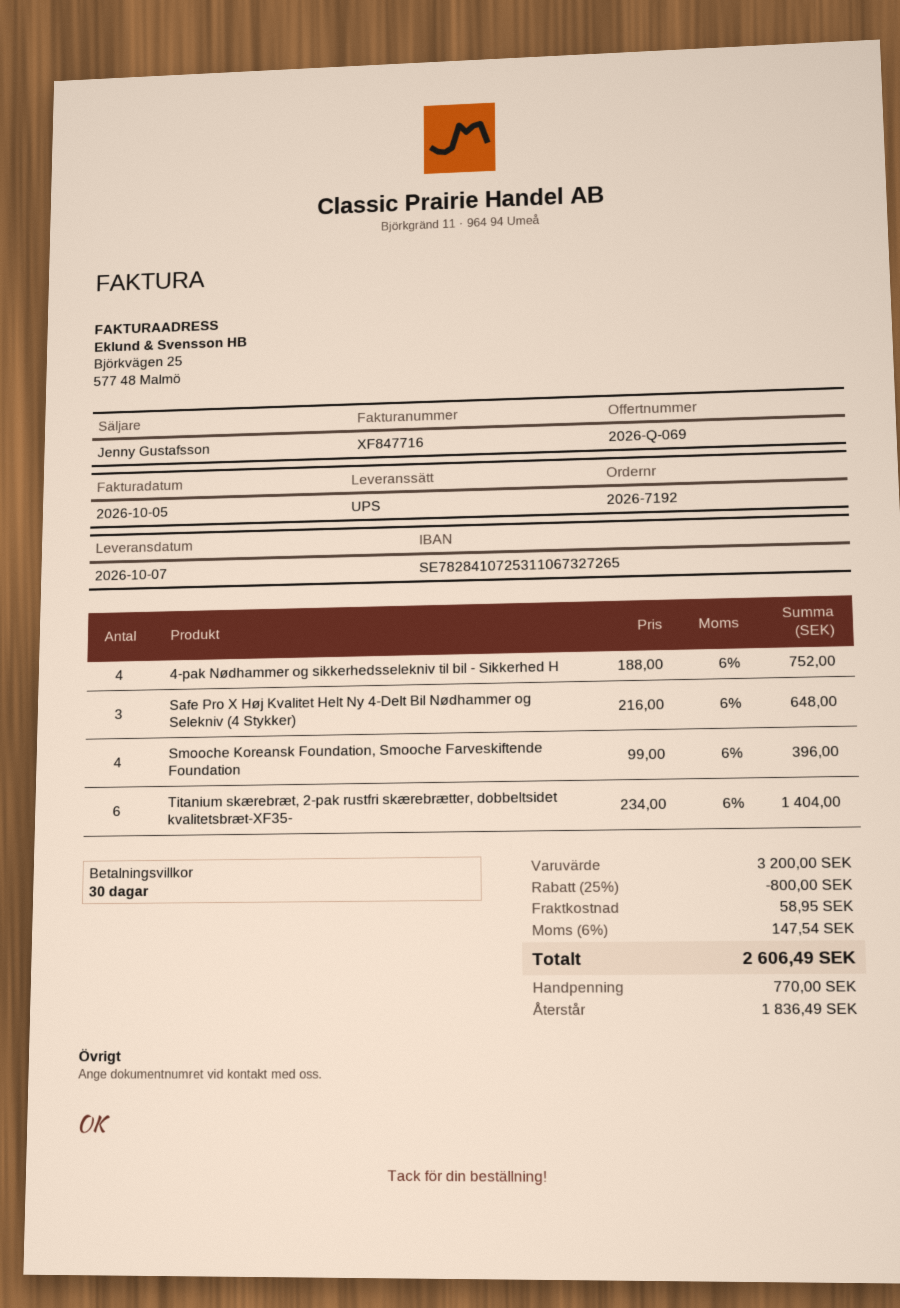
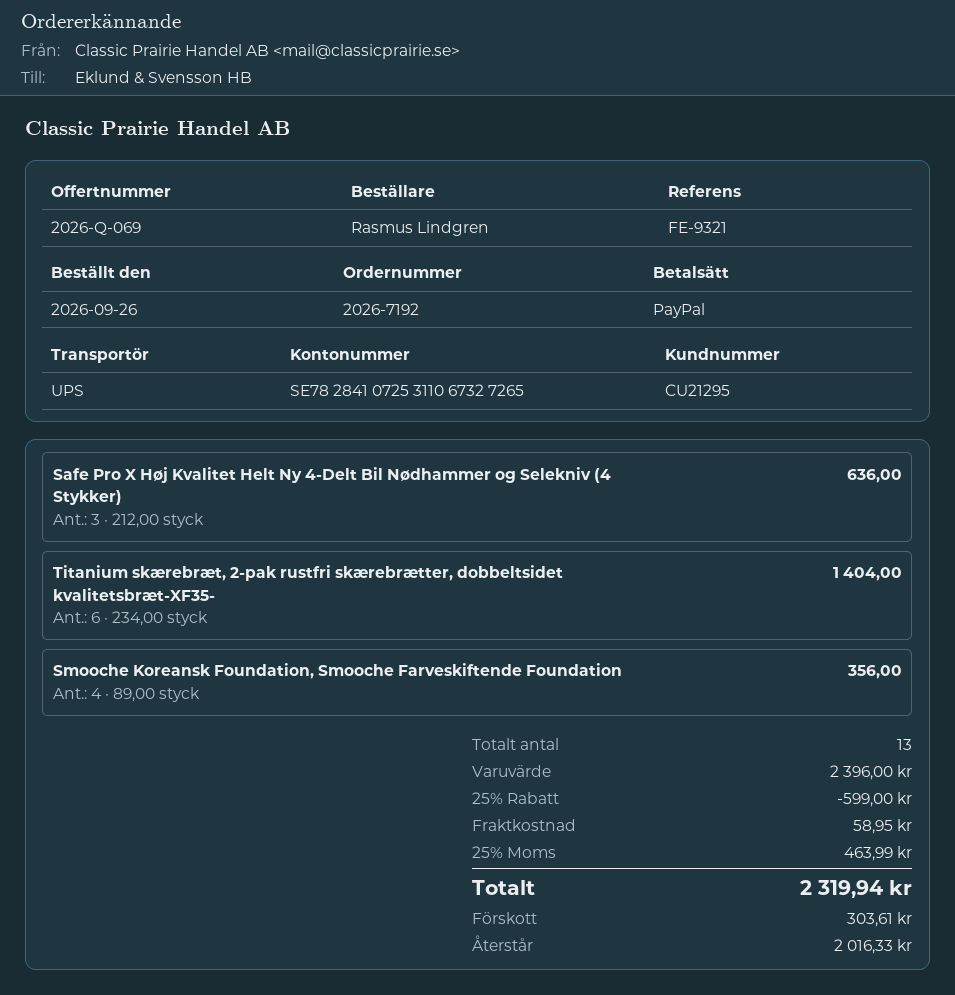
4-pak Nødhammer og sikkerhedsselekniv til bil - Sikkerhed H: 4 x 188.00 = 752.00 -> none
Safe Pro X Høj Kvalitet Helt Ny 4-Delt Bil Nødhammer og Selekniv (4 Stykker): 3 x 216.00 = 648.00 -> 3 x 212.00 = 636.00
Smooche Koreansk Foundation, Smooche Farveskiftende Foundation: 4 x 99.00 = 396.00 -> 4 x 89.00 = 356.00
subtotal: 3200.00 -> 2396.00
discount: 25% = 800.00 -> 25% = 599.00
tax: 6% = 147.54 -> 25% = 463.99
total: 2606.49 -> 2319.94
deposit: 770.00 -> 303.61
balance: 1836.49 -> 2016.33

